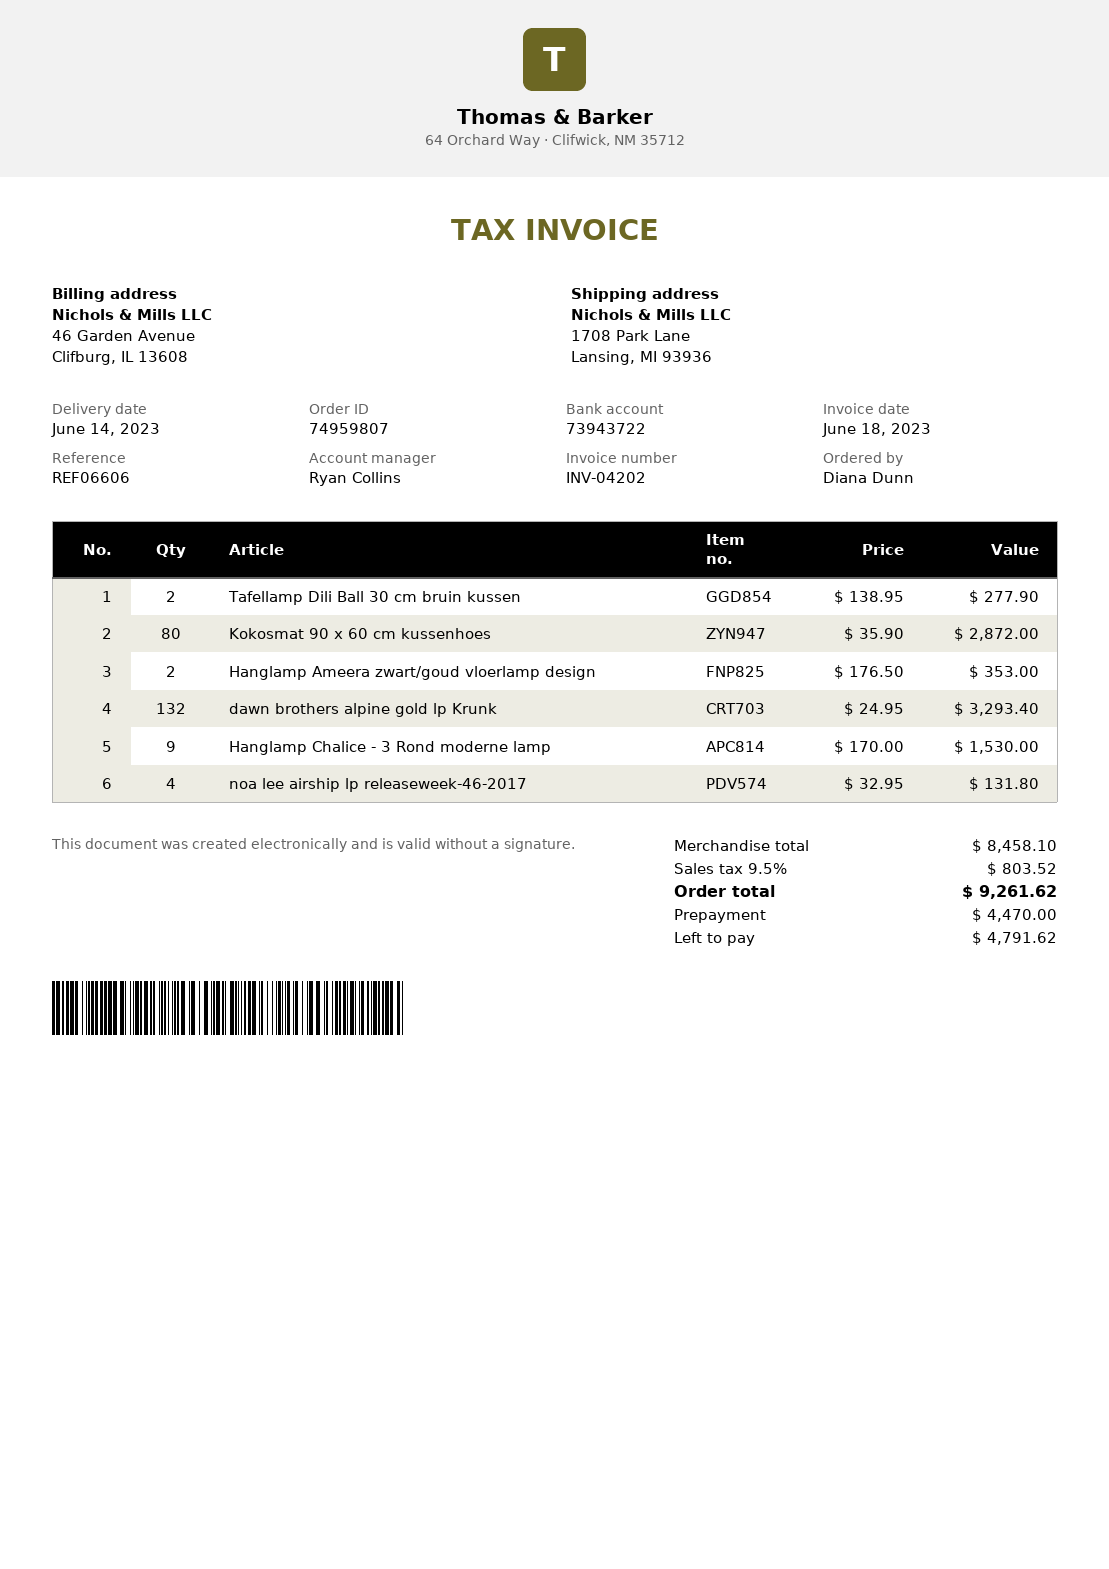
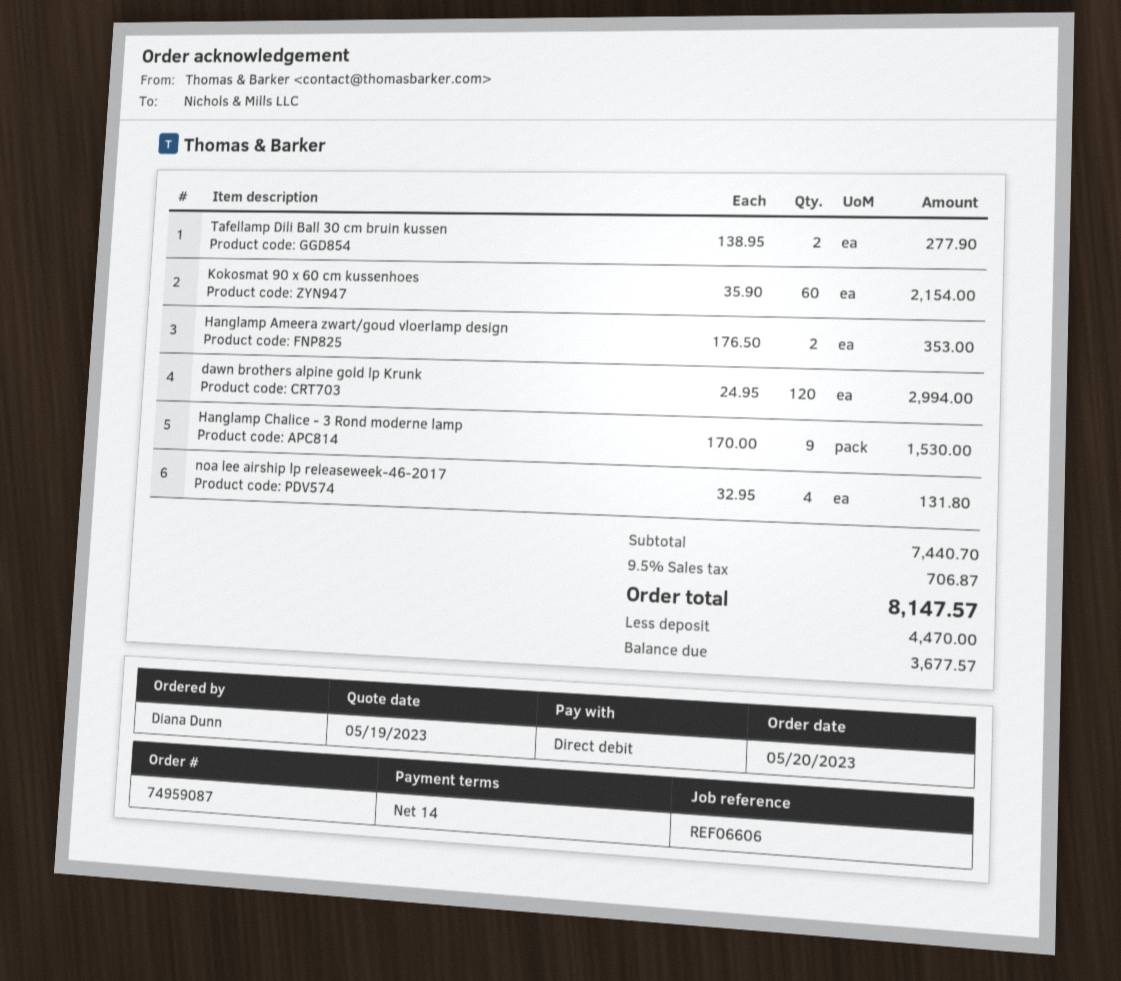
order number: 74959807 -> 74959087
Kokosmat 90 x 60 cm kussenhoes: 80 x 35.90 = 2872.00 -> 60 x 35.90 = 2154.00
dawn brothers alpine gold lp Krunk: 132 x 24.95 = 3293.40 -> 120 x 24.95 = 2994.00
subtotal: 8458.10 -> 7440.70
tax: 9.5% = 803.52 -> 9.5% = 706.87
total: 9261.62 -> 8147.57
balance: 4791.62 -> 3677.57

